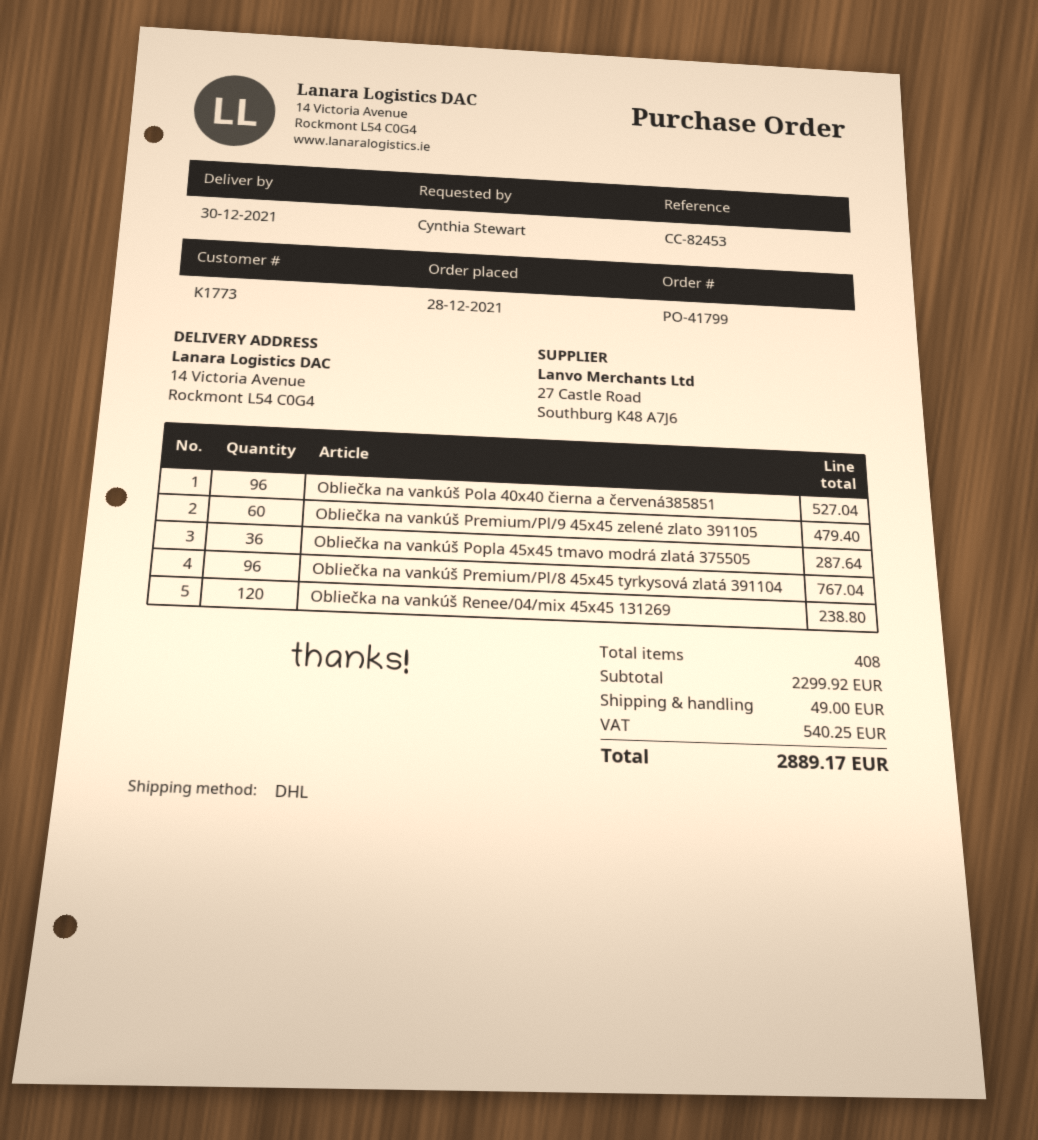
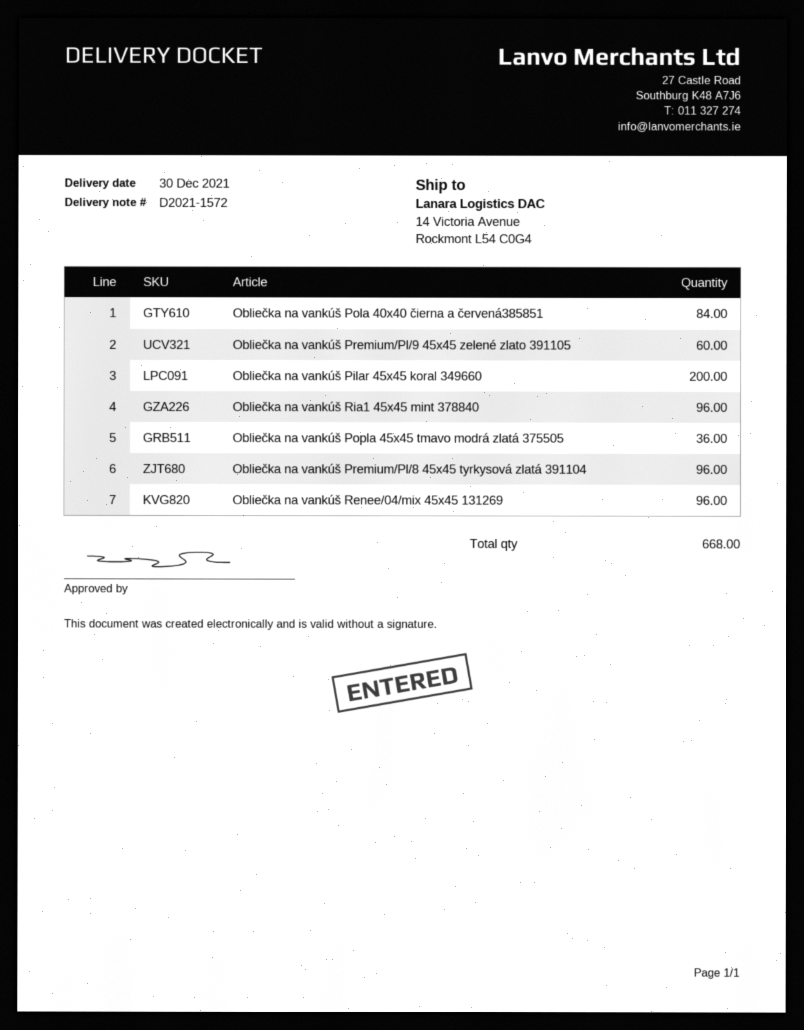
Obliečka na vankúš Pola 40x40 čierna a červená385851: 96 -> 84
Obliečka na vankúš Renee/04/mix 45x45 131269: 120 -> 96
Obliečka na vankúš Pilar 45x45 koral 349660: none -> 200
Obliečka na vankúš Ria1 45x45 mint 378840: none -> 96
total quantity: 408 -> 668

